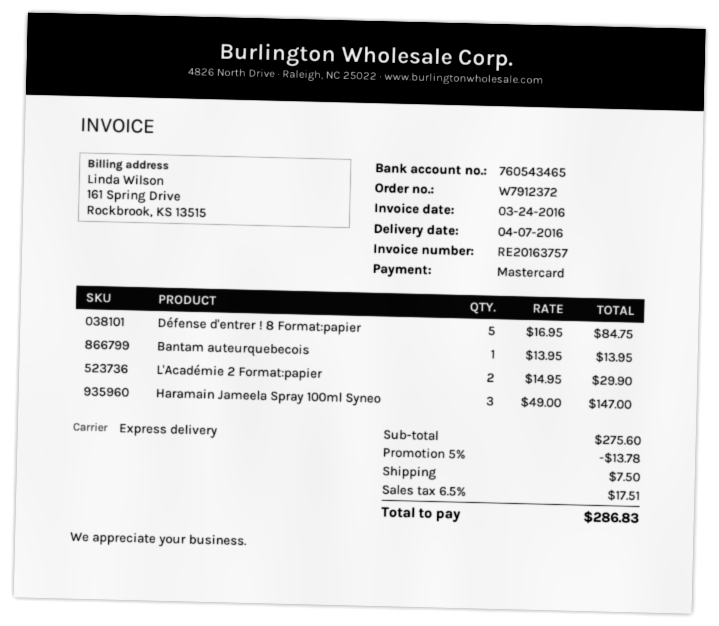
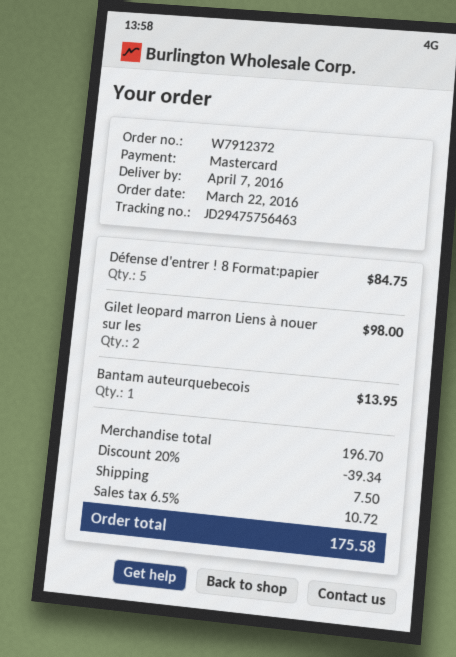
L'Académie 2 Format:papier: 2 for 29.90 -> none
Haramain Jameela Spray 100ml Syneo: 3 for 147.00 -> none
Gilet leopard marron Liens à nouer sur les: none -> 2 for 98.00
subtotal: 275.60 -> 196.70
discount: 5% = 13.78 -> 20% = 39.34
tax: 6.5% = 17.51 -> 6.5% = 10.72
total: 286.83 -> 175.58

